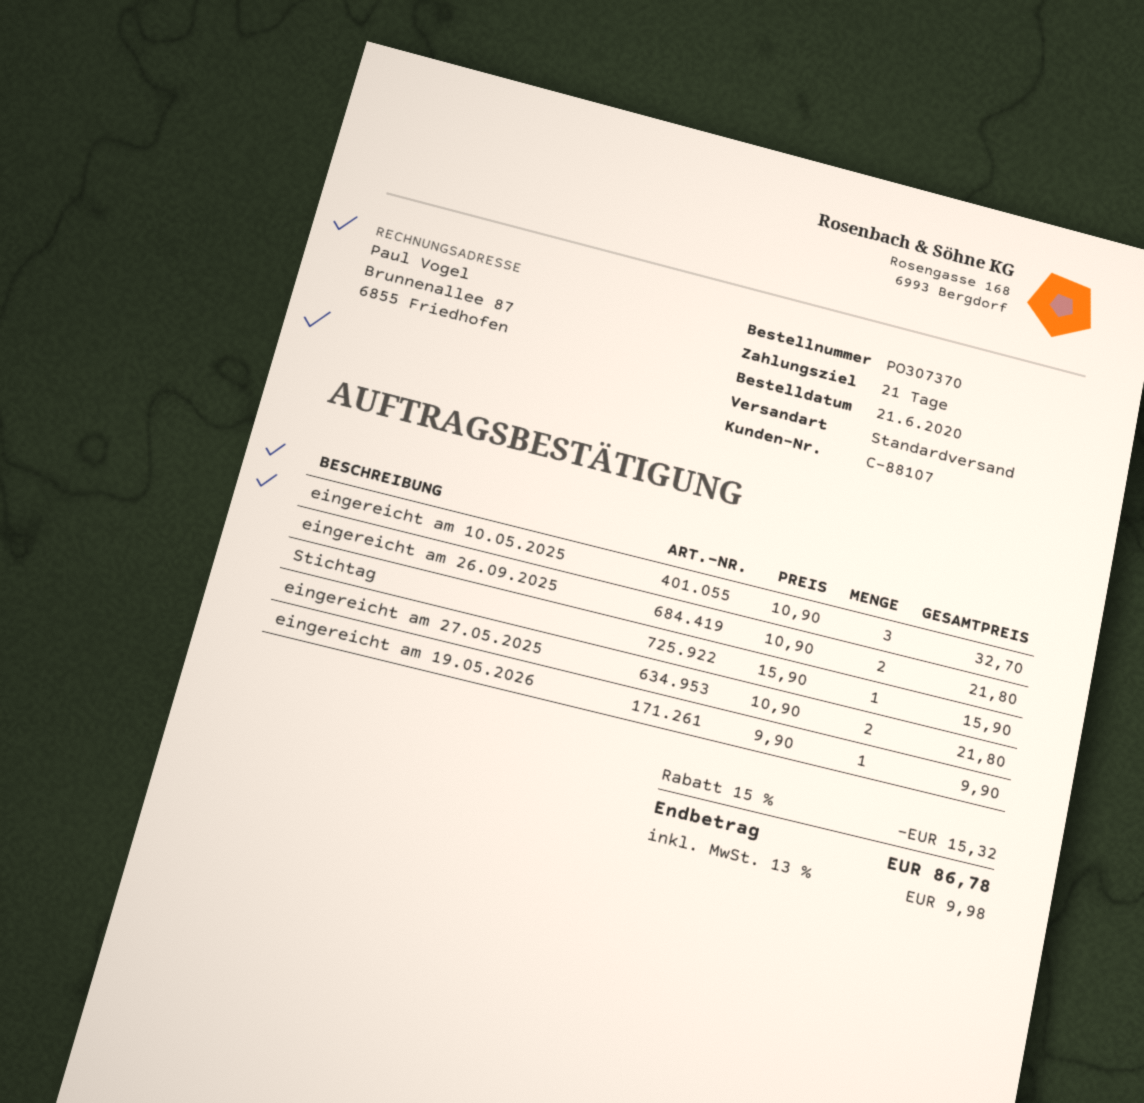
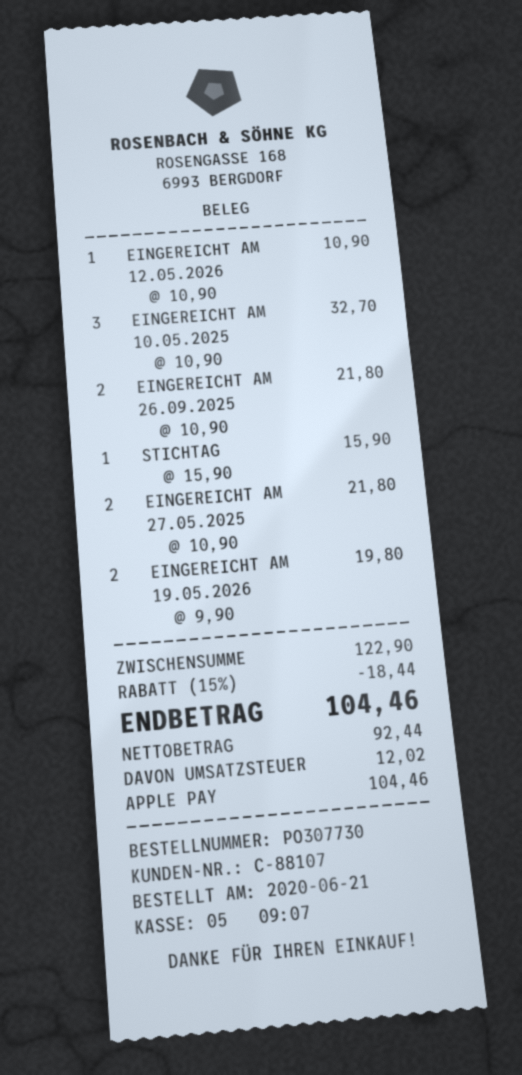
order number: PO307370 -> PO307730
eingereicht am 19.05.2026: 1 x 9.90 = 9.90 -> 2 x 9.90 = 19.80
EINGEREICHT AM 12.05.2026: none -> 1 x 10.90 = 10.90
discount: 15% = 15.32 -> 15% = 18.44
tax: 9.98 -> 12.02
total: 86.78 -> 104.46

